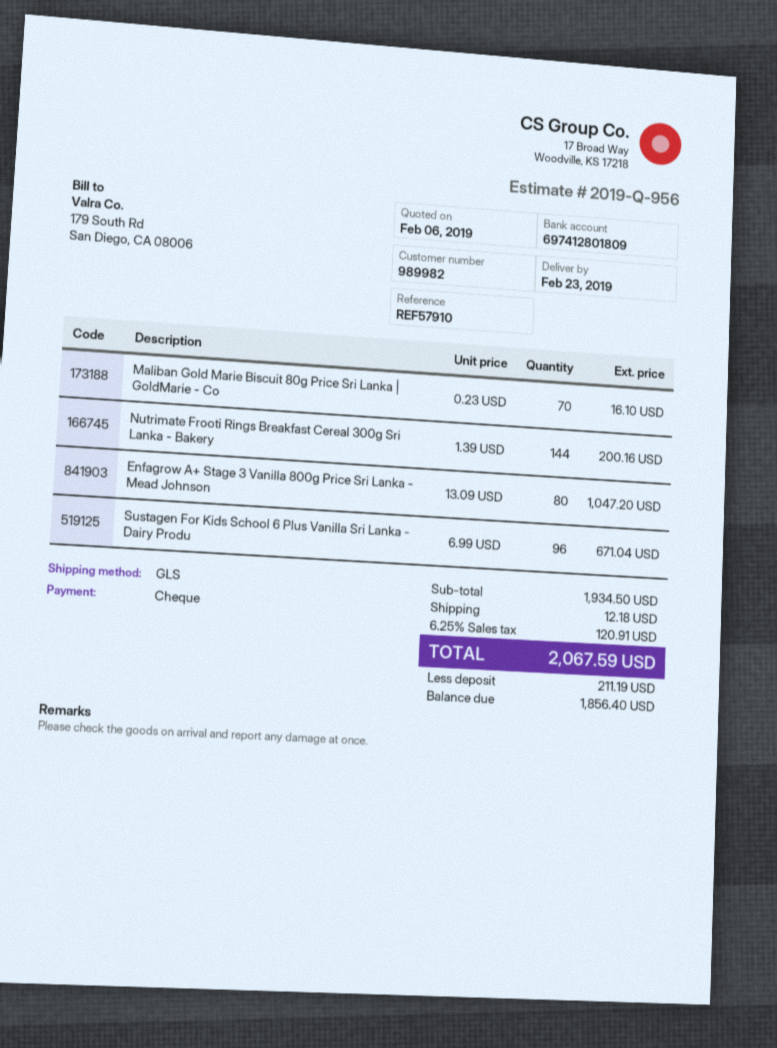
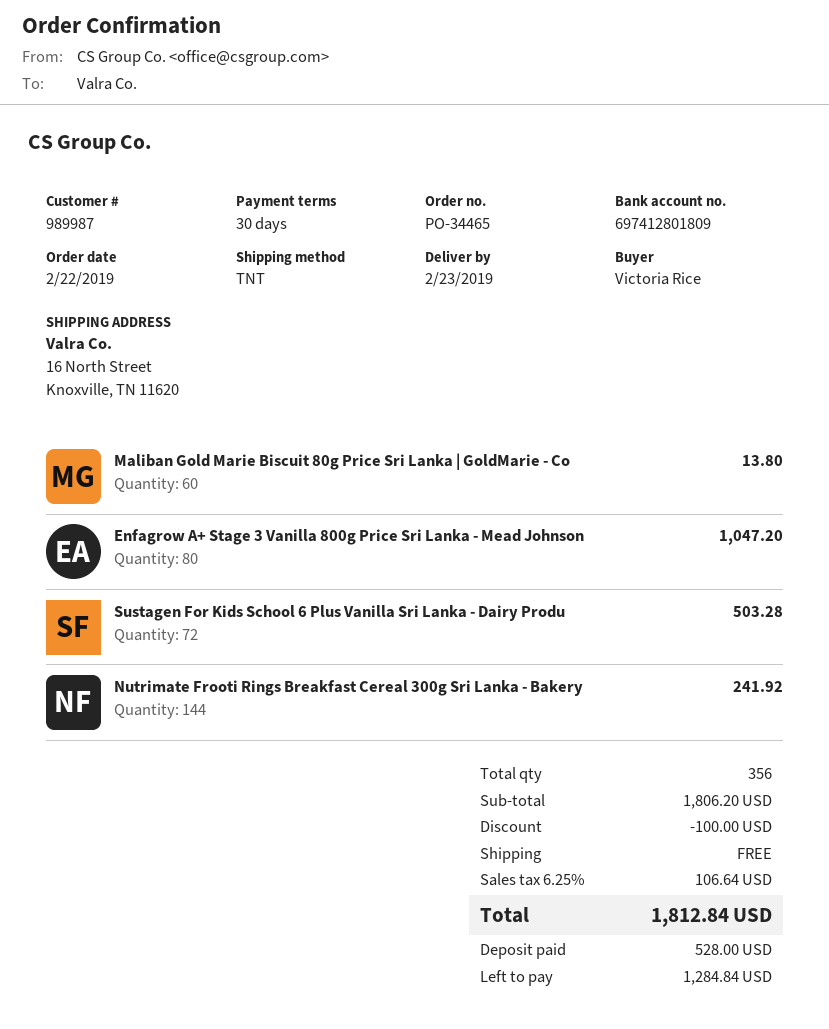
customer number: 989982 -> 989987
shipping method: GLS -> TNT
Maliban Gold Marie Biscuit 80g Price Sri Lanka | GoldMarie - Co: 70 for 16.10 -> 60 for 13.80
Nutrimate Frooti Rings Breakfast Cereal 300g Sri Lanka - Bakery: 144 for 200.16 -> 144 for 241.92
Sustagen For Kids School 6 Plus Vanilla Sri Lanka - Dairy Produ: 96 for 671.04 -> 72 for 503.28
subtotal: 1934.50 -> 1806.20
discount: none -> 100.00
shipping: 12.18 -> 0.00
tax: 6.25% = 120.91 -> 6.25% = 106.64
total: 2067.59 -> 1812.84
deposit: 211.19 -> 528.00
balance: 1856.40 -> 1284.84

